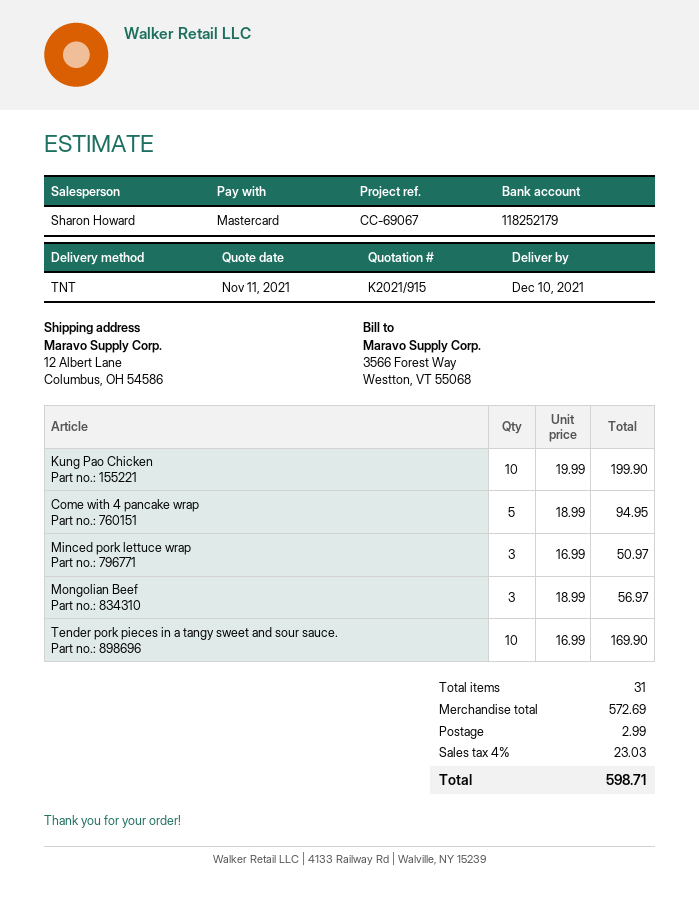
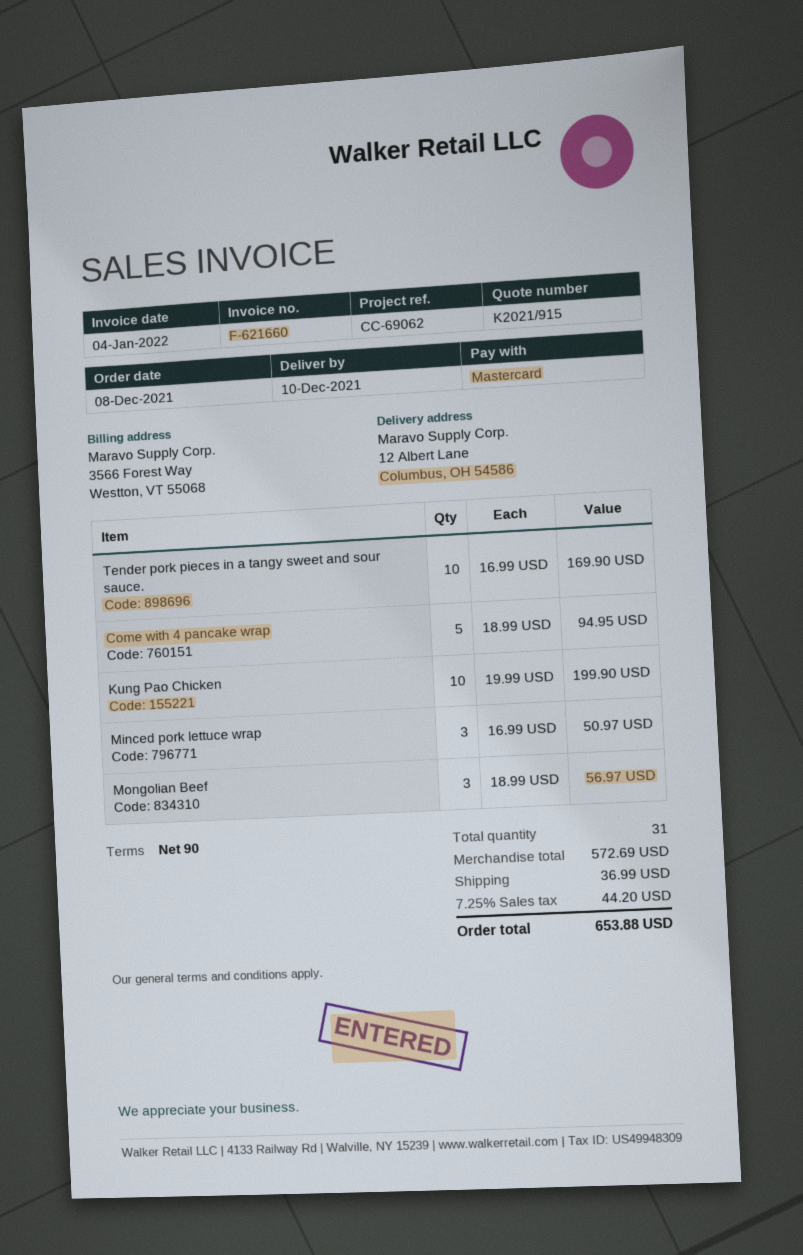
reference: CC-69067 -> CC-69062
shipping: 2.99 -> 36.99
tax: 4% = 23.03 -> 7.25% = 44.20
total: 598.71 -> 653.88

